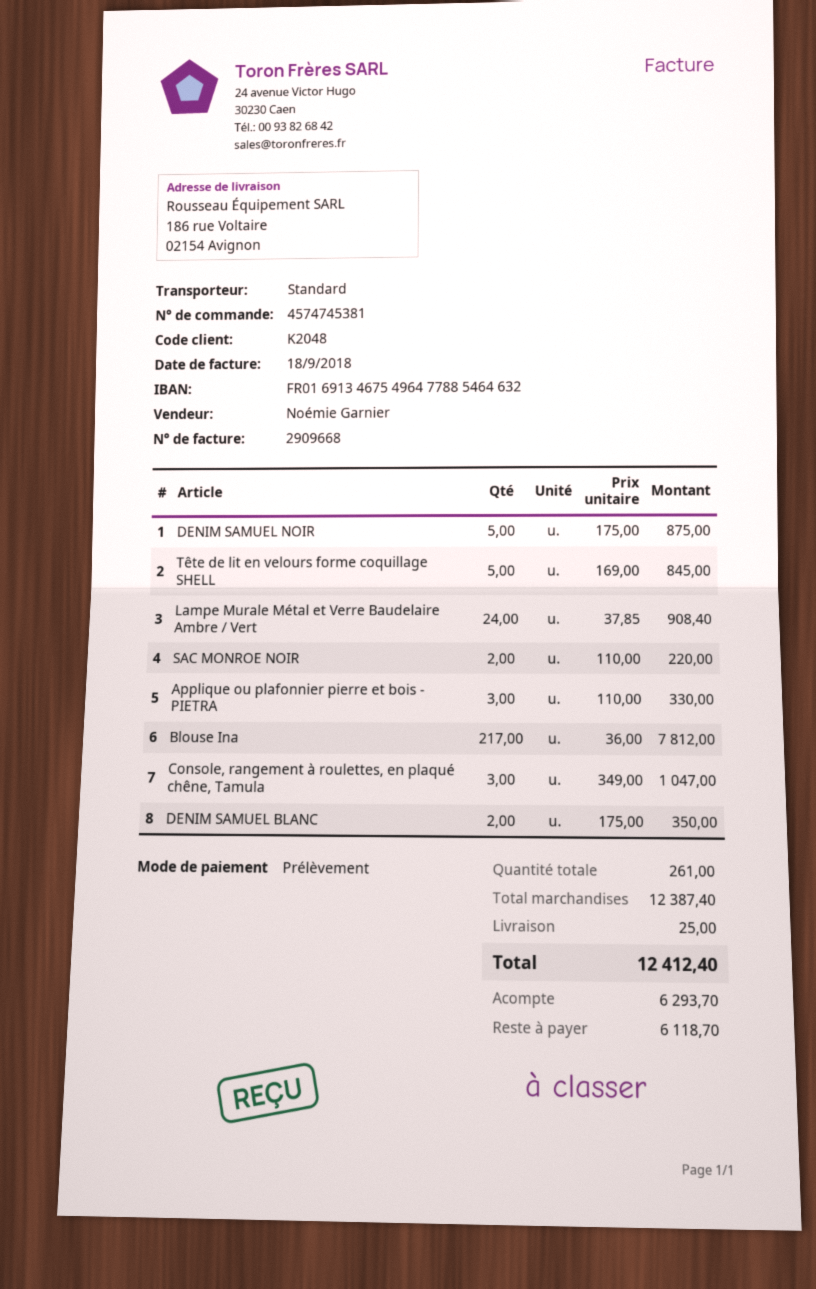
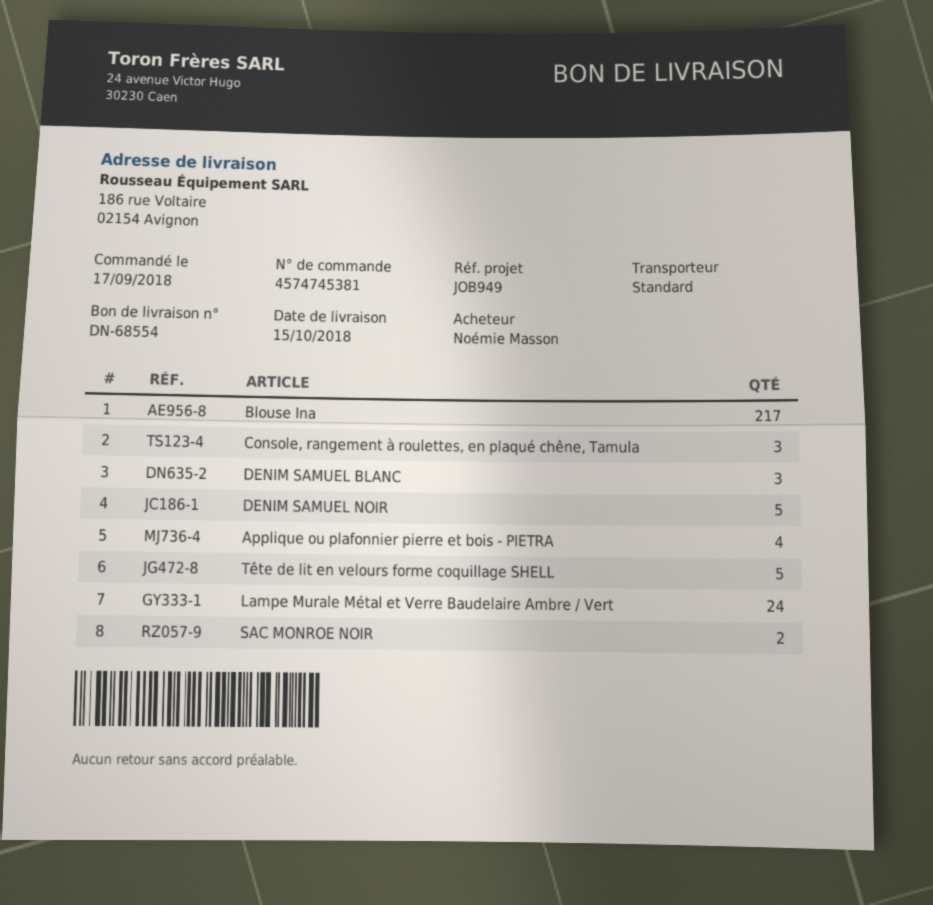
Applique ou plafonnier pierre et bois - PIETRA: 3 -> 4
DENIM SAMUEL BLANC: 2 -> 3

